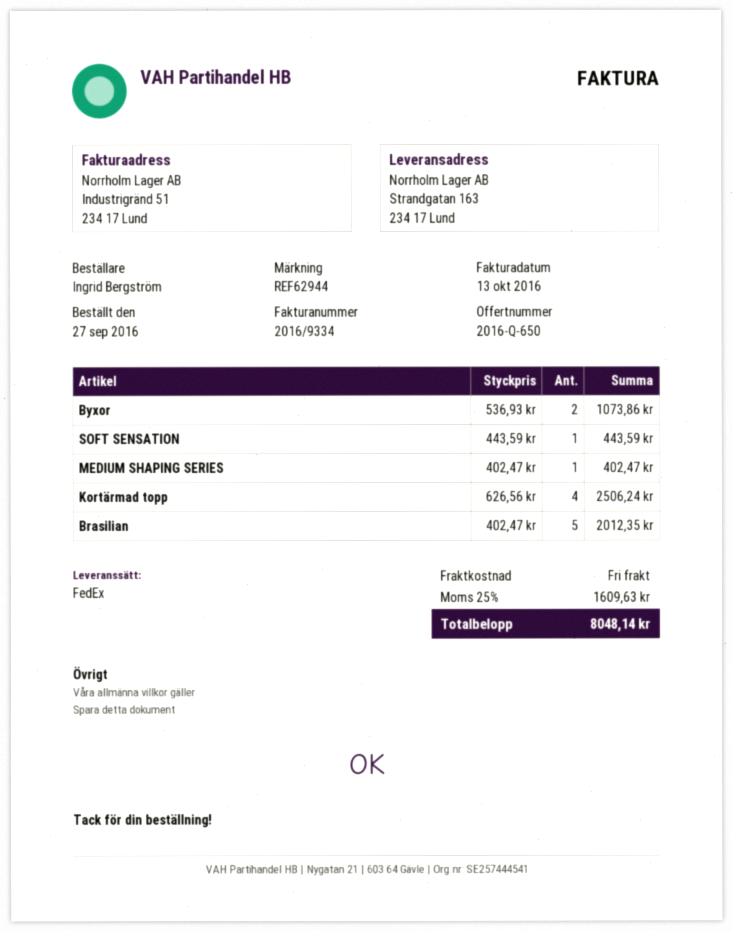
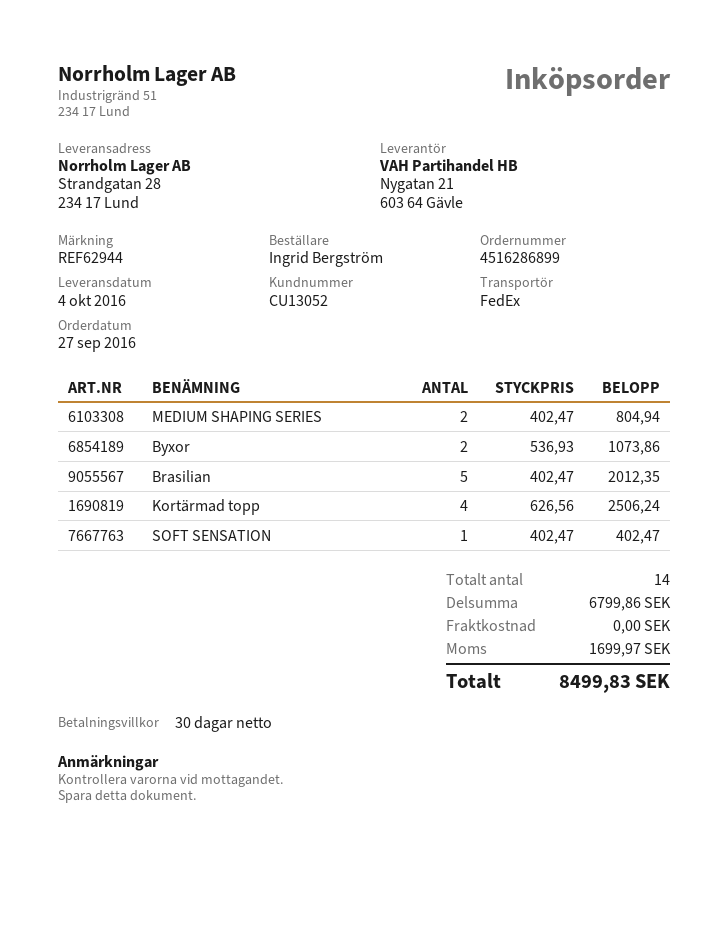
ship to: Strandgatan 163, 234 17 Lund -> Strandgatan 28, 234 17 Lund
SOFT SENSATION: 1 x 443.59 = 443.59 -> 1 x 402.47 = 402.47
MEDIUM SHAPING SERIES: 1 x 402.47 = 402.47 -> 2 x 402.47 = 804.94
tax: 1609.63 -> 1699.97
total: 8048.14 -> 8499.83

